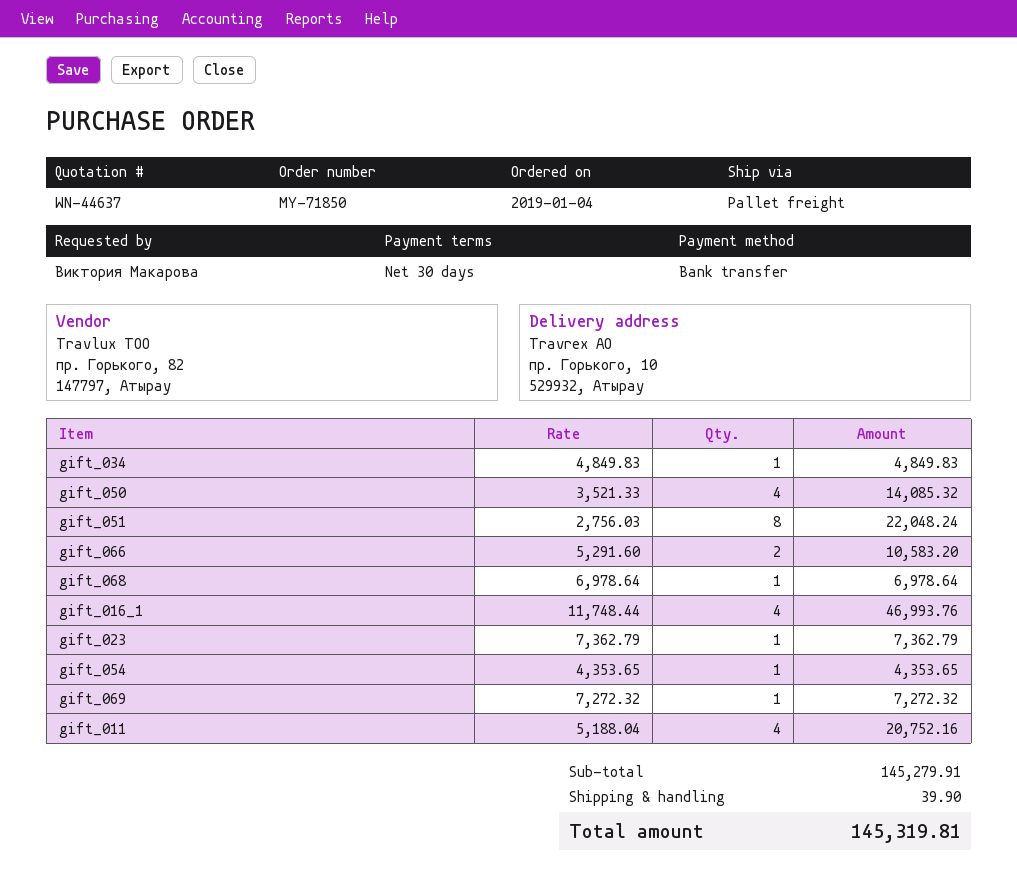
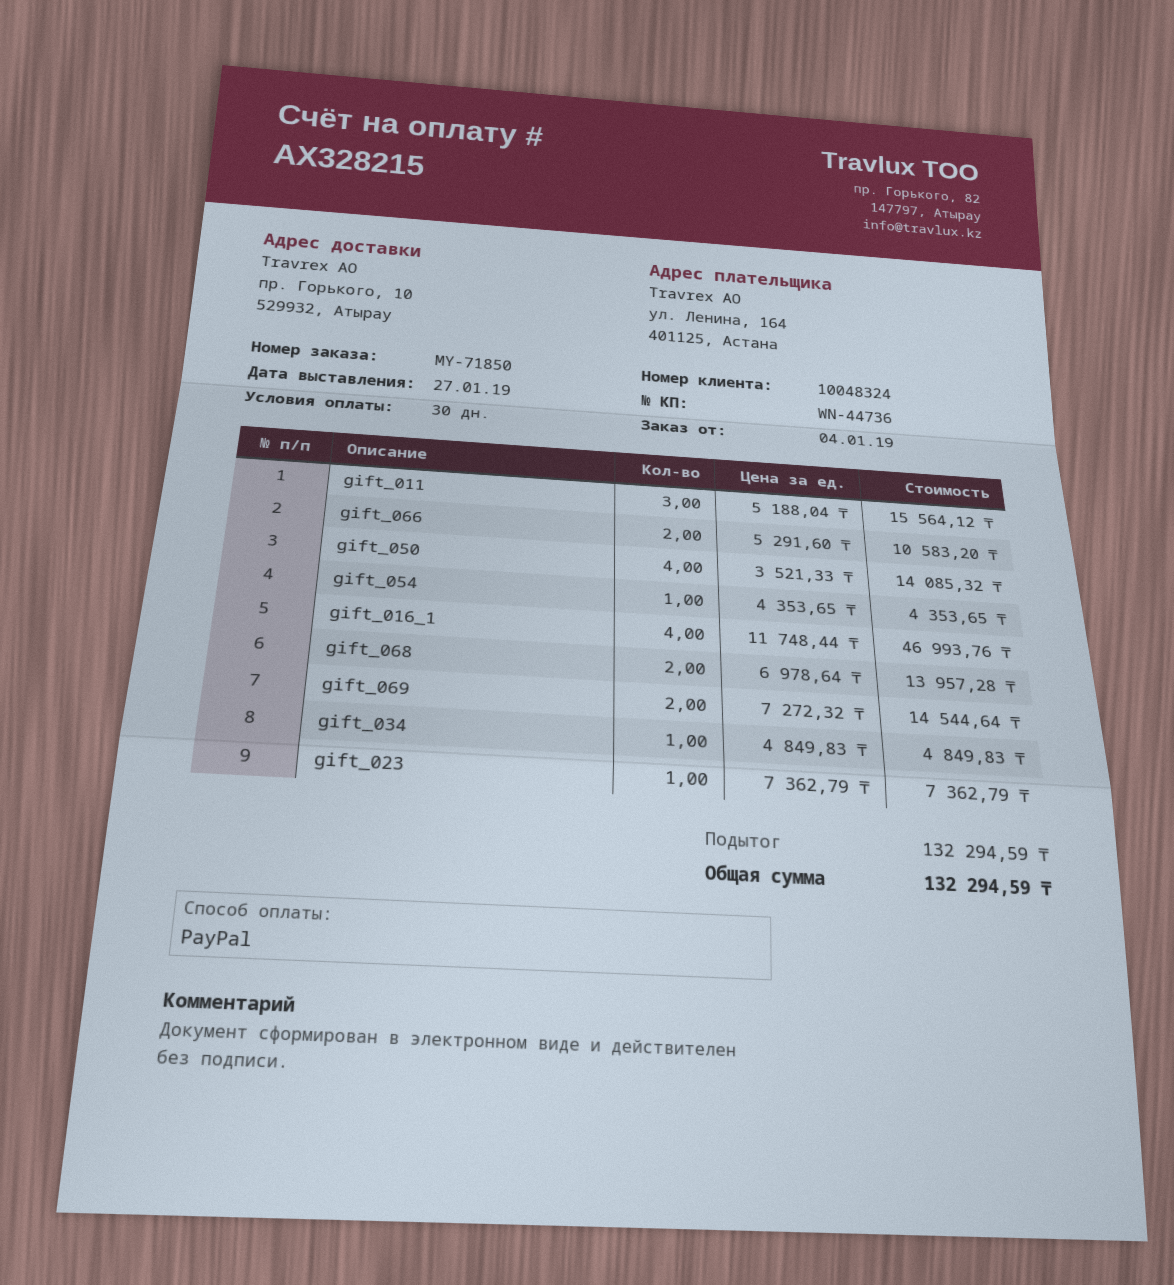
quote number: WN-44637 -> WN-44736
payment method: bank transfer -> PayPal
gift_051: 8 x 2756.03 = 22048.24 -> none
gift_068: 1 x 6978.64 = 6978.64 -> 2 x 6978.64 = 13957.28
gift_069: 1 x 7272.32 = 7272.32 -> 2 x 7272.32 = 14544.64
gift_011: 4 x 5188.04 = 20752.16 -> 3 x 5188.04 = 15564.12
subtotal: 145279.91 -> 132294.59
shipping: 39.90 -> none
total: 145319.81 -> 132294.59

